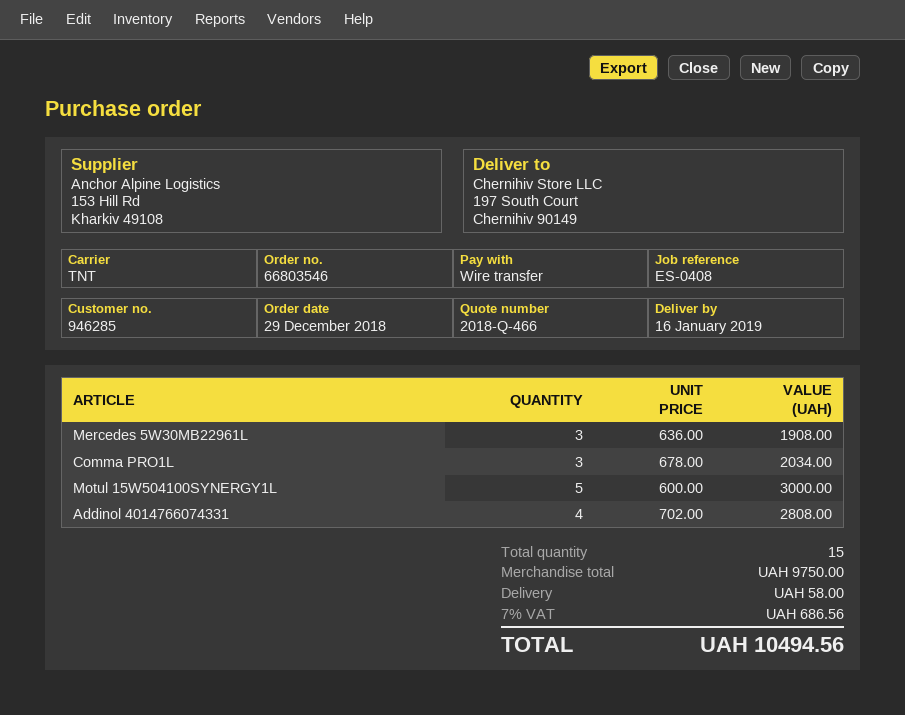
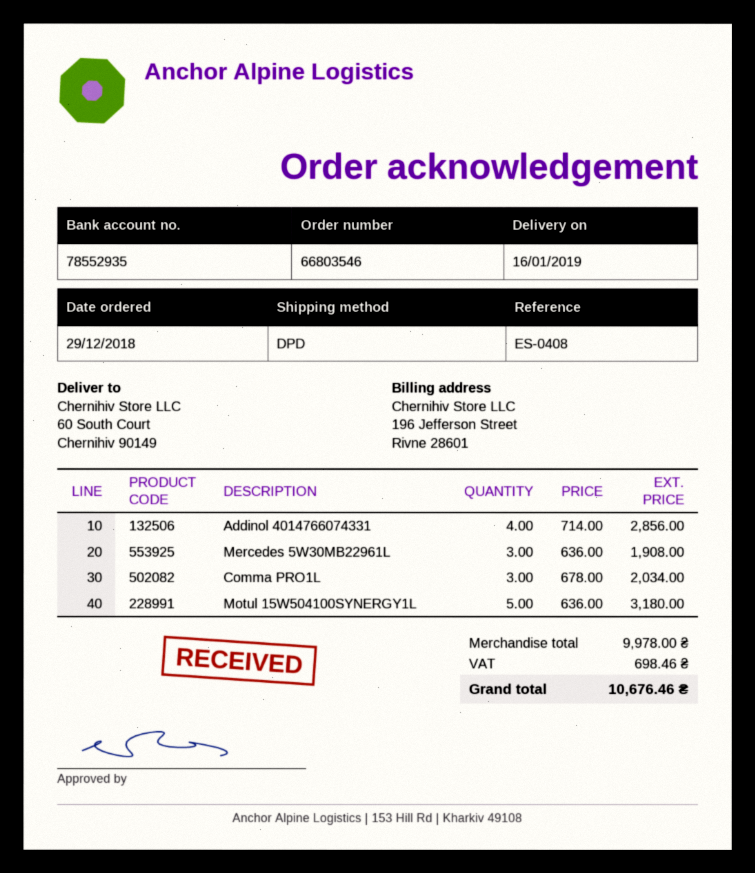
shipping method: TNT -> DPD
ship to: 197 South Court, Chernihiv 90149 -> 60 South Court, Chernihiv 90149
Motul 15W504100SYNERGY1L: 5 x 600.00 = 3000.00 -> 5 x 636.00 = 3180.00
Addinol 4014766074331: 4 x 702.00 = 2808.00 -> 4 x 714.00 = 2856.00
subtotal: 9750.00 -> 9978.00
shipping: 58.00 -> none
tax: 686.56 -> 698.46
total: 10494.56 -> 10676.46

